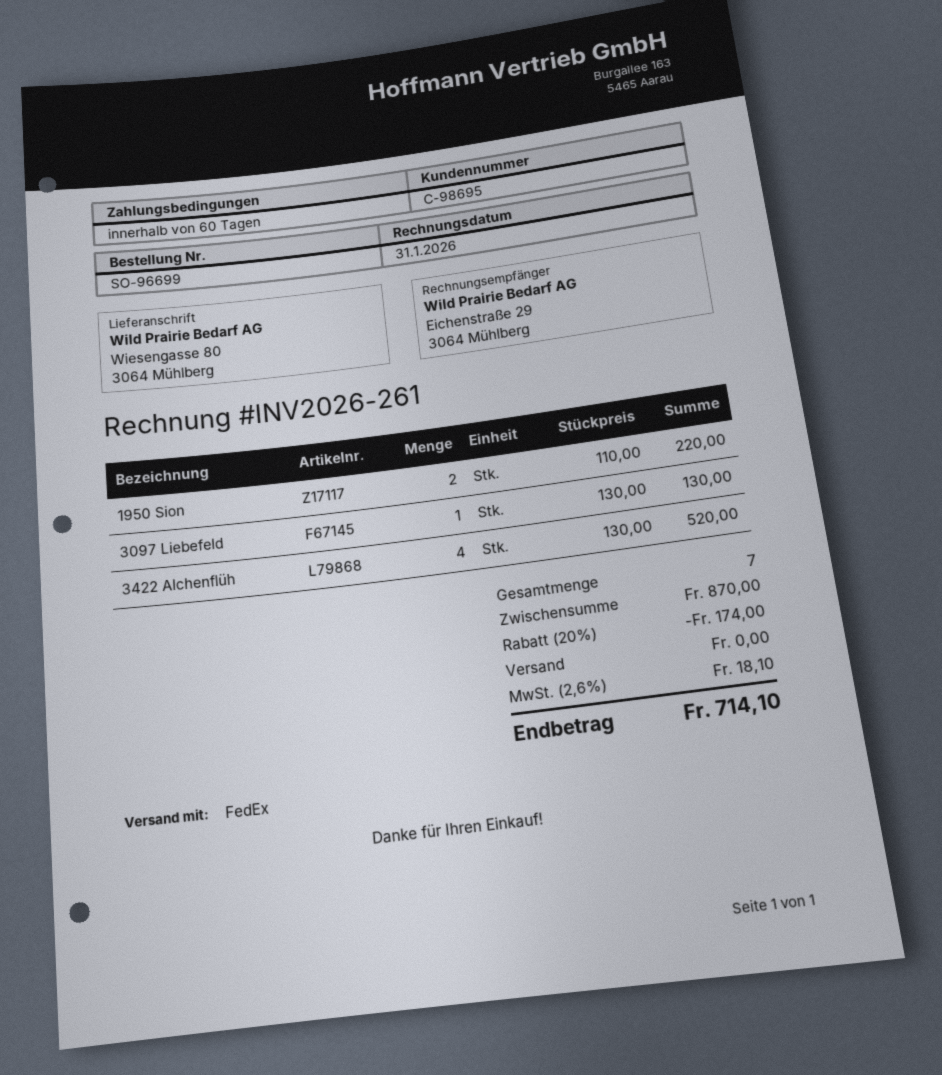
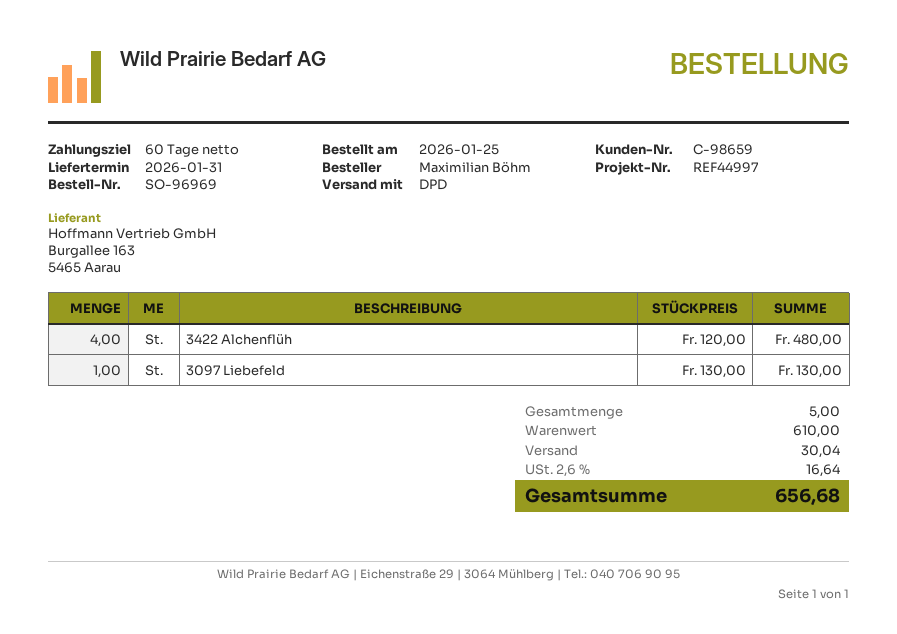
order number: SO-96699 -> SO-96969
customer number: C-98695 -> C-98659
shipping method: FedEx -> DPD
1950 Sion: 2 x 110.00 = 220.00 -> none
3422 Alchenflüh: 4 x 130.00 = 520.00 -> 4 x 120.00 = 480.00
total quantity: 7 -> 5
subtotal: 870.00 -> 610.00
discount: 20% = 174.00 -> none
shipping: 0.00 -> 30.04
tax: 2.6% = 18.10 -> 2.6% = 16.64
total: 714.10 -> 656.68

